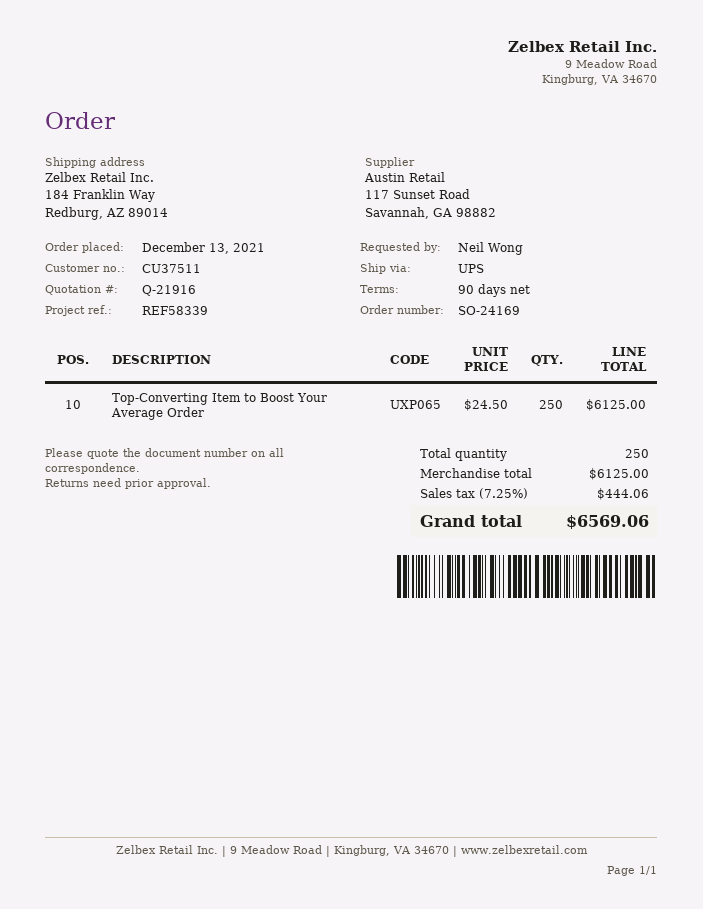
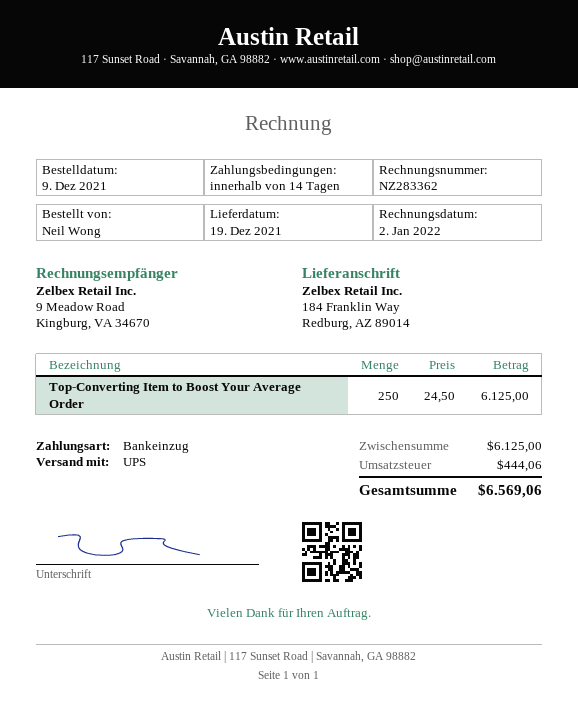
order date: 2021-12-13 -> 2021-12-09
payment terms: 90 days -> 14 days

